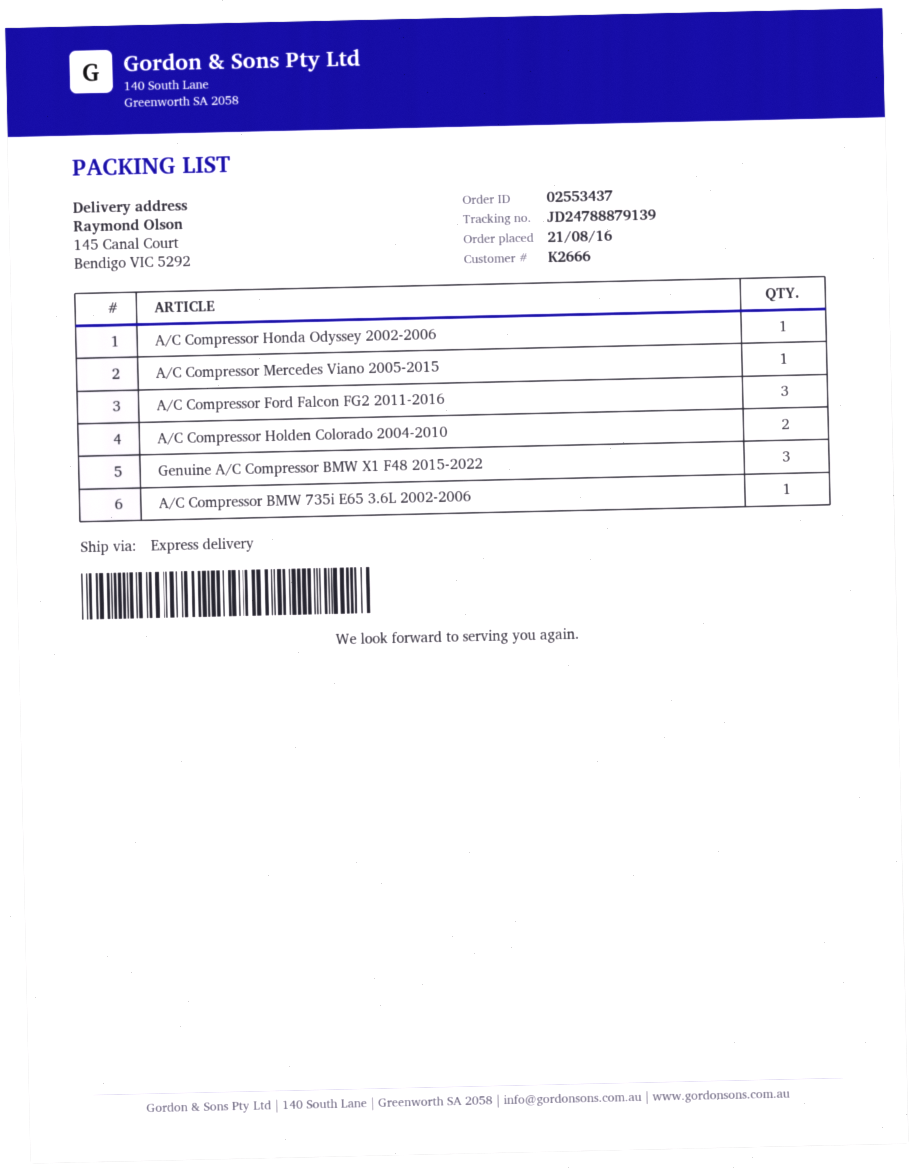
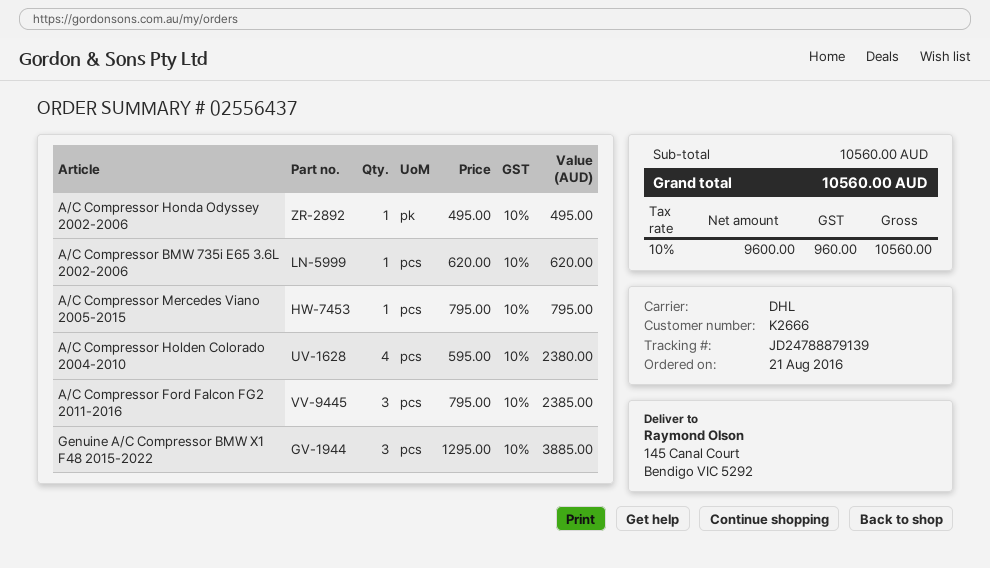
order number: 02553437 -> 02556437
shipping method: express -> DHL
A/C Compressor Holden Colorado 2004-2010: 2 -> 4

